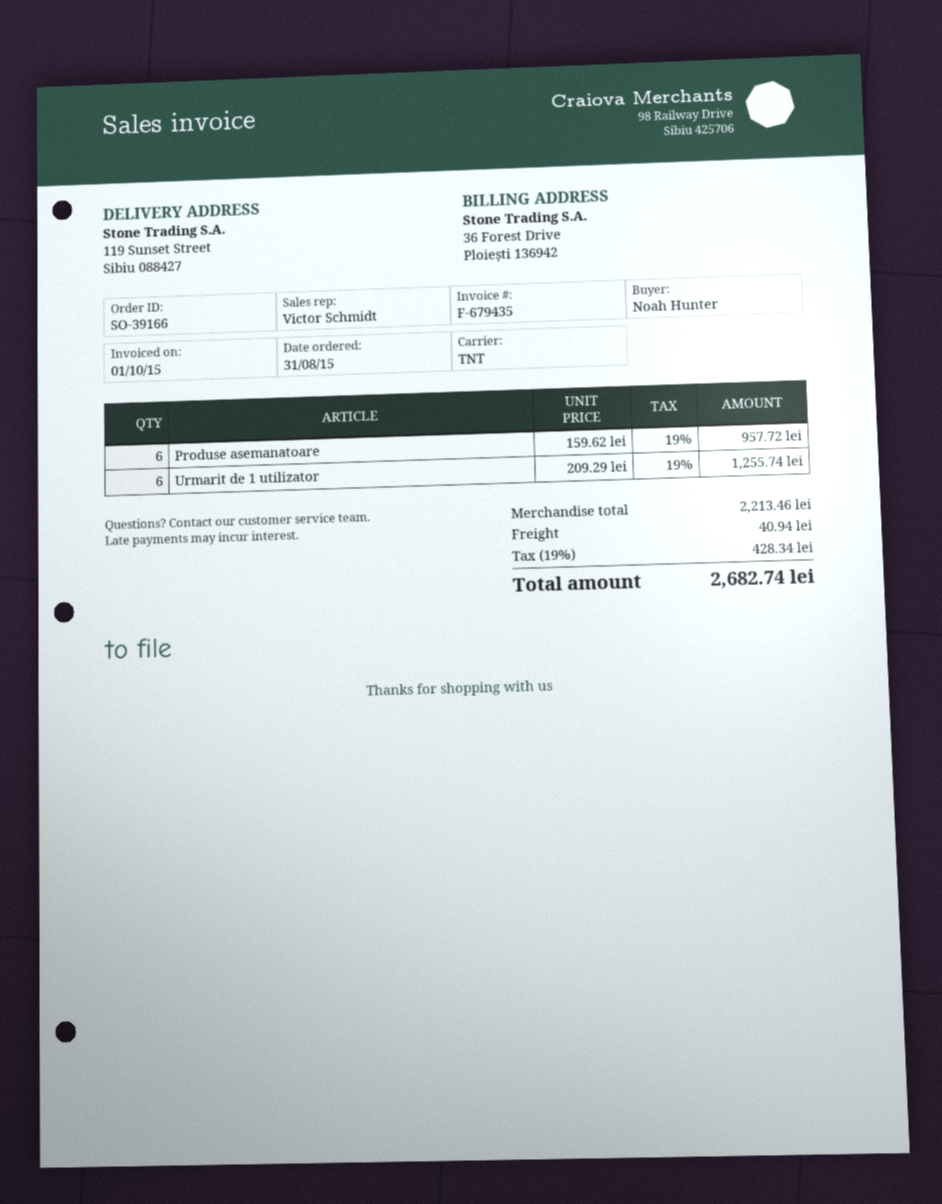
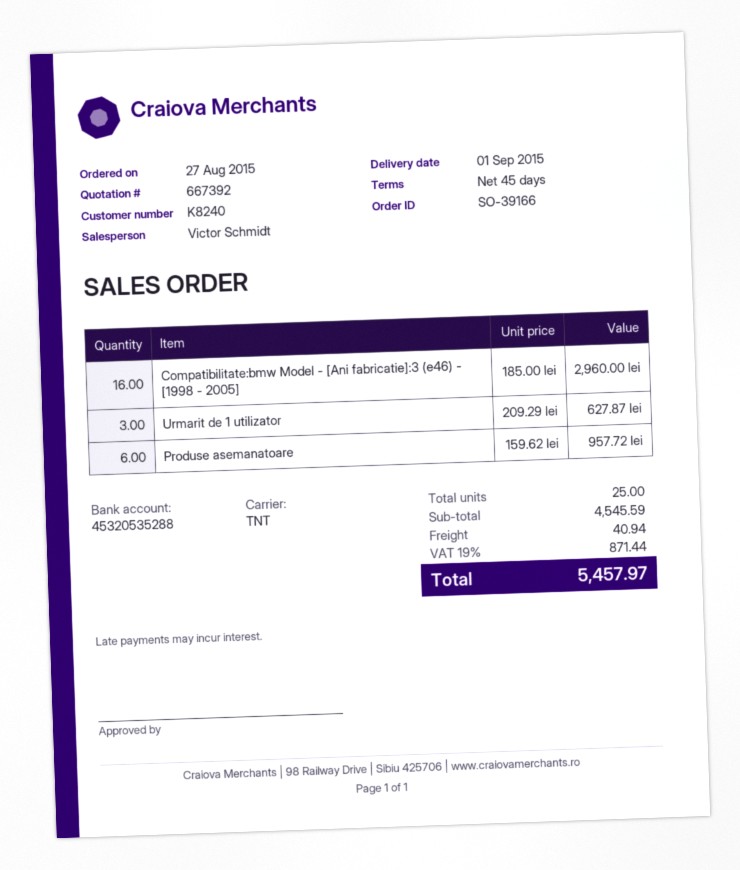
order date: 2015-08-31 -> 2015-08-27
Urmarit de 1 utilizator: 6 x 209.29 = 1255.74 -> 3 x 209.29 = 627.87
Compatibilitate:bmw Model - [Ani fabricatie]:3 (e46) - [1998 - 2005]: none -> 16 x 185.00 = 2960.00
subtotal: 2213.46 -> 4545.59
tax: 19% = 428.34 -> 19% = 871.44
total: 2682.74 -> 5457.97

